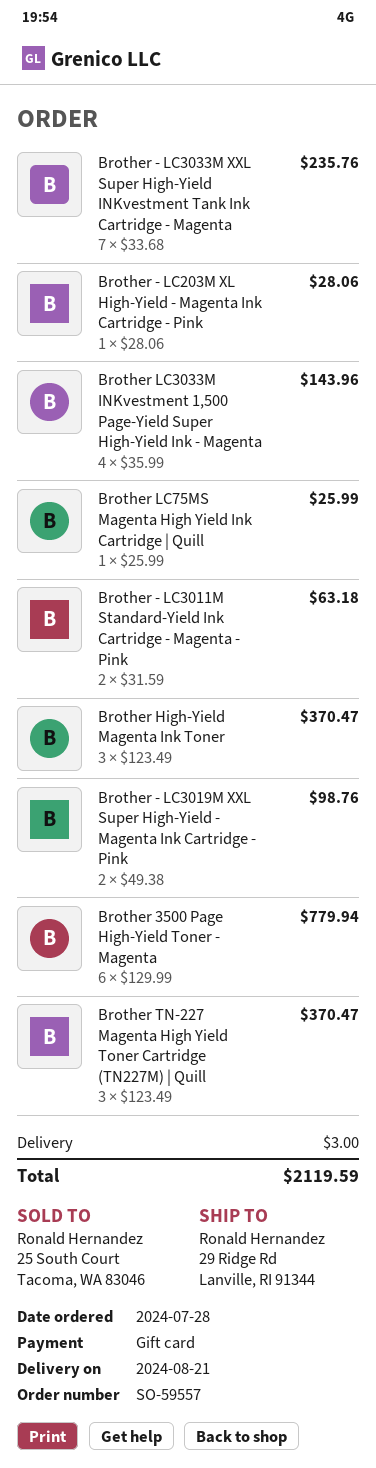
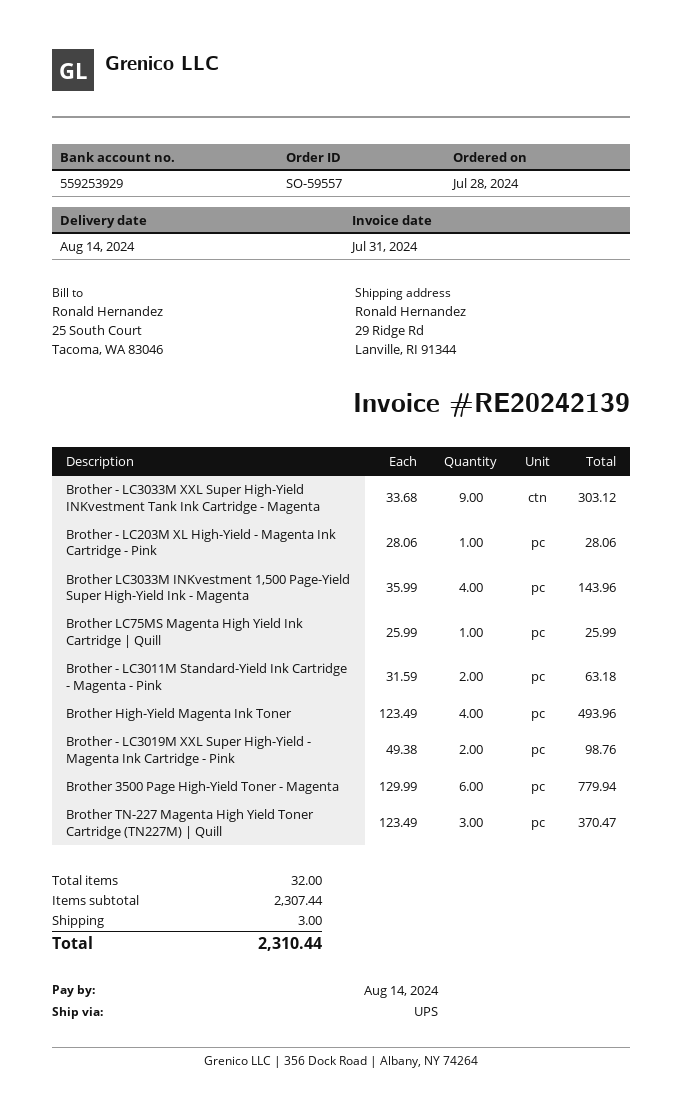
delivery date: 2024-08-21 -> 2024-08-14
Brother - LC3033M XXL Super High-Yield INKvestment Tank Ink Cartridge - Magenta: 7 x 33.68 = 235.76 -> 9 x 33.68 = 303.12
Brother High-Yield Magenta Ink Toner: 3 x 123.49 = 370.47 -> 4 x 123.49 = 493.96
total: 2119.59 -> 2310.44

